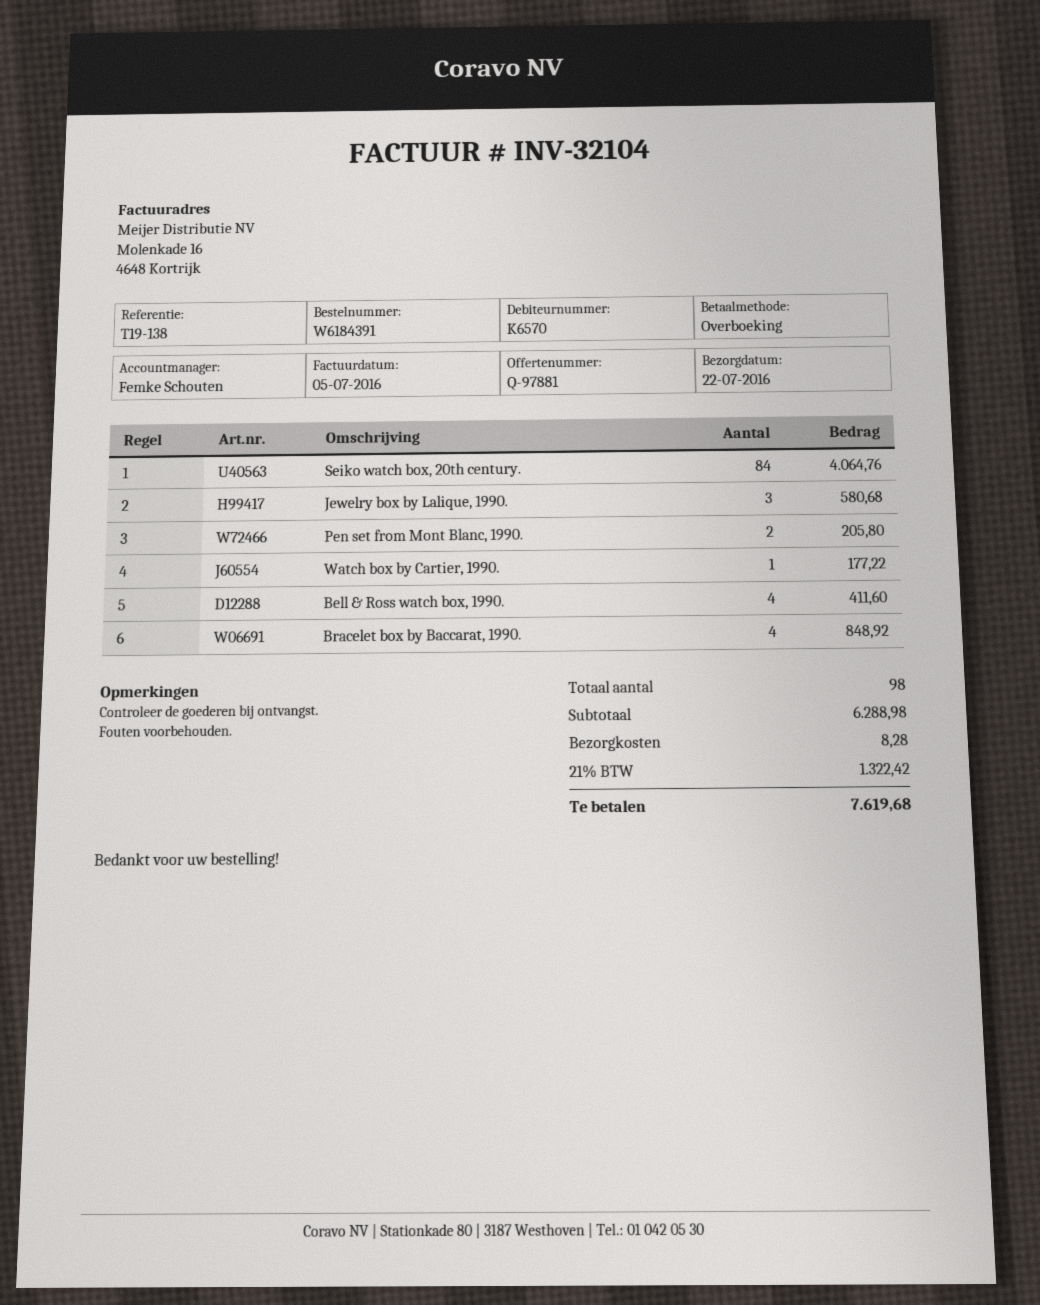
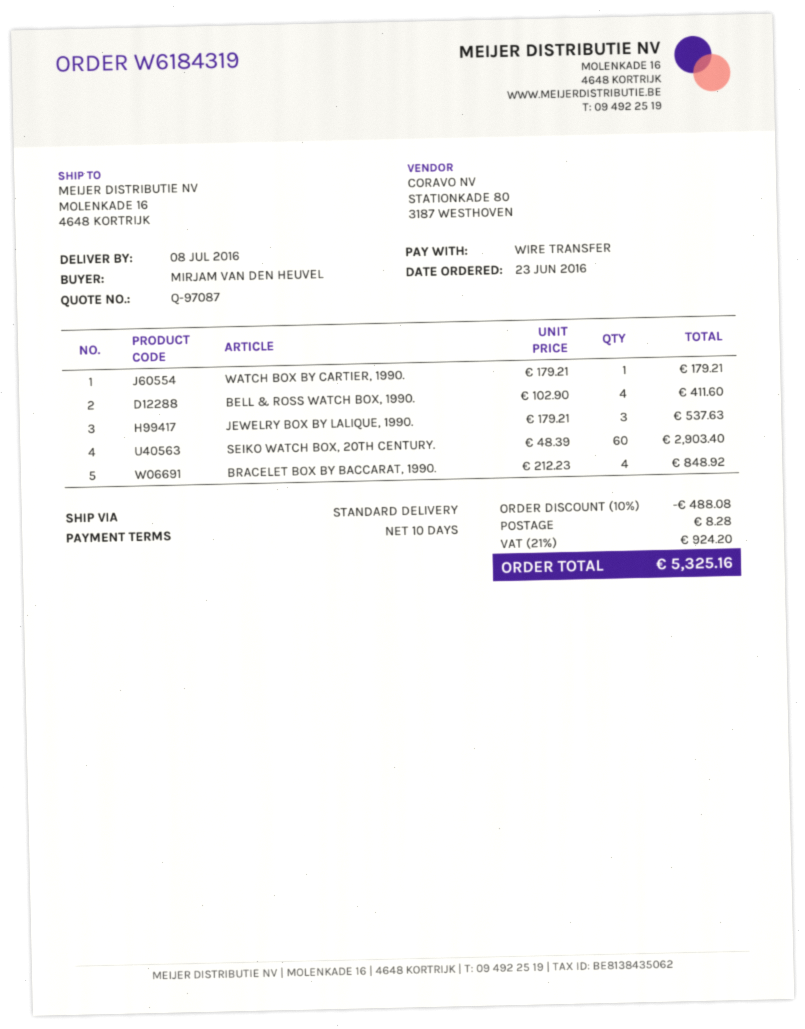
quote number: Q-97881 -> Q-97087
order number: W6184391 -> W6184319
delivery date: 2016-07-22 -> 2016-07-08
Seiko watch box, 20th century.: 84 for 4064.76 -> 60 for 2903.40
Jewelry box by Lalique, 1990.: 3 for 580.68 -> 3 for 537.63
Pen set from Mont Blanc, 1990.: 2 for 205.80 -> none
Watch box by Cartier, 1990.: 1 for 177.22 -> 1 for 179.21
discount: none -> 10% = 488.08
tax: 21% = 1322.42 -> 21% = 924.20
total: 7619.68 -> 5325.16

